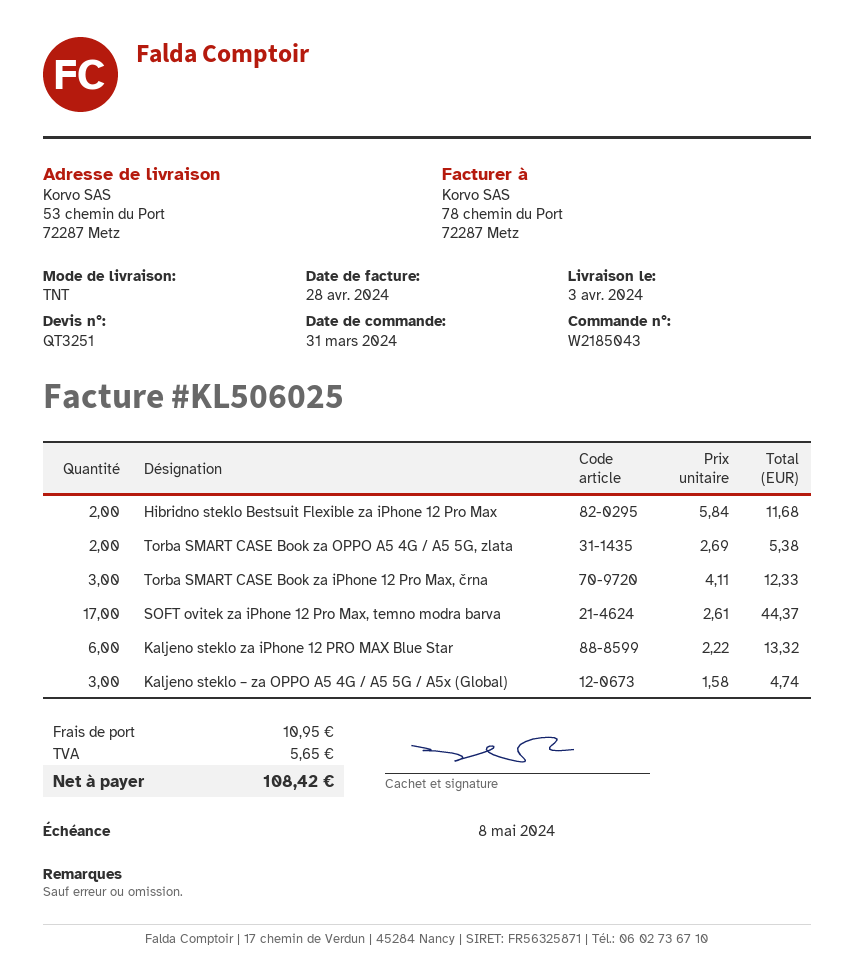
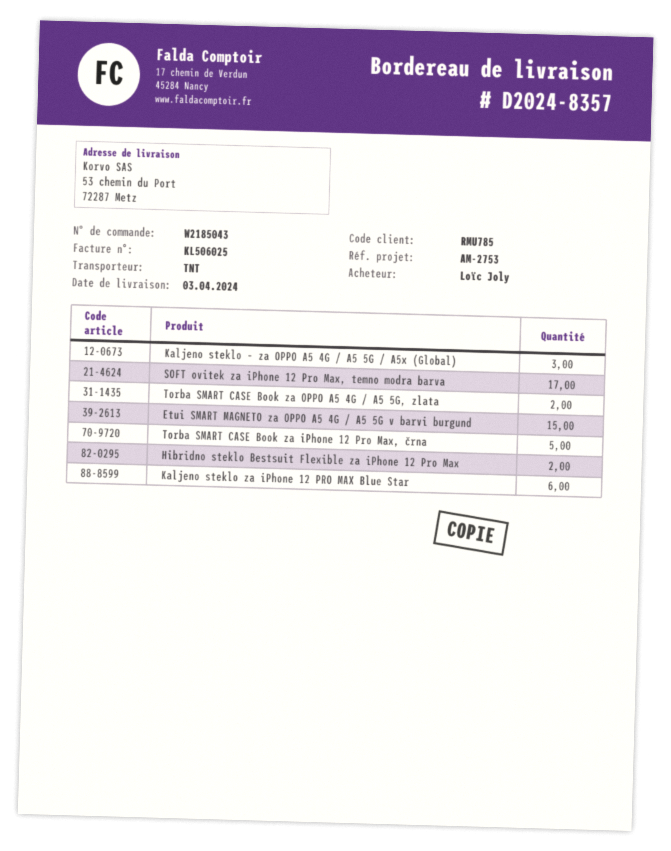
Torba SMART CASE Book za iPhone 12 Pro Max, črna: 3 -> 5
Etui SMART MAGNETO za OPPO A5 4G / A5 5G v barvi burgund: none -> 15

